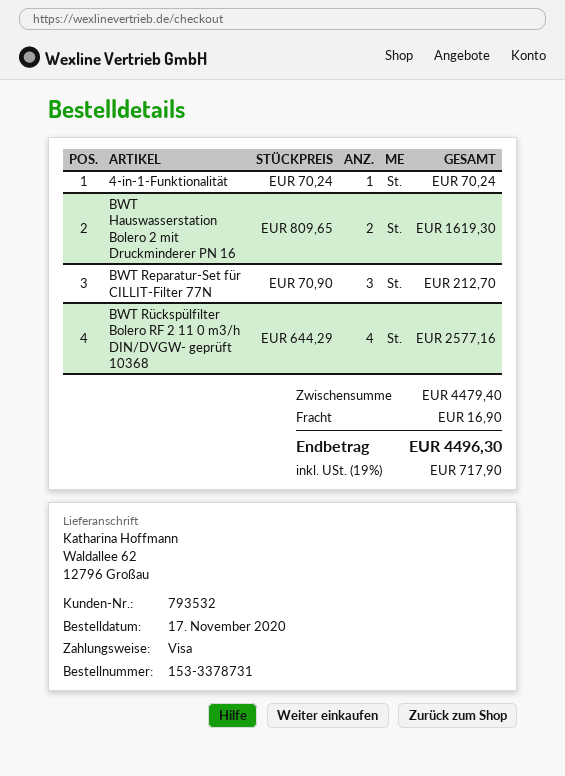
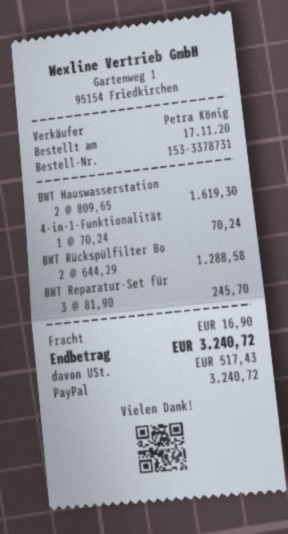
payment method: Visa -> PayPal
BWT Reparatur-Set für CILLIT-Filter 77N: 3 x 70.90 = 212.70 -> 3 x 81.90 = 245.70
BWT Rückspülfilter Bolero RF 2 11 0 m3/h DIN/DVGW- geprüft 10368: 4 x 644.29 = 2577.16 -> 2 x 644.29 = 1288.58
tax: 717.90 -> 517.43
total: 4496.30 -> 3240.72

